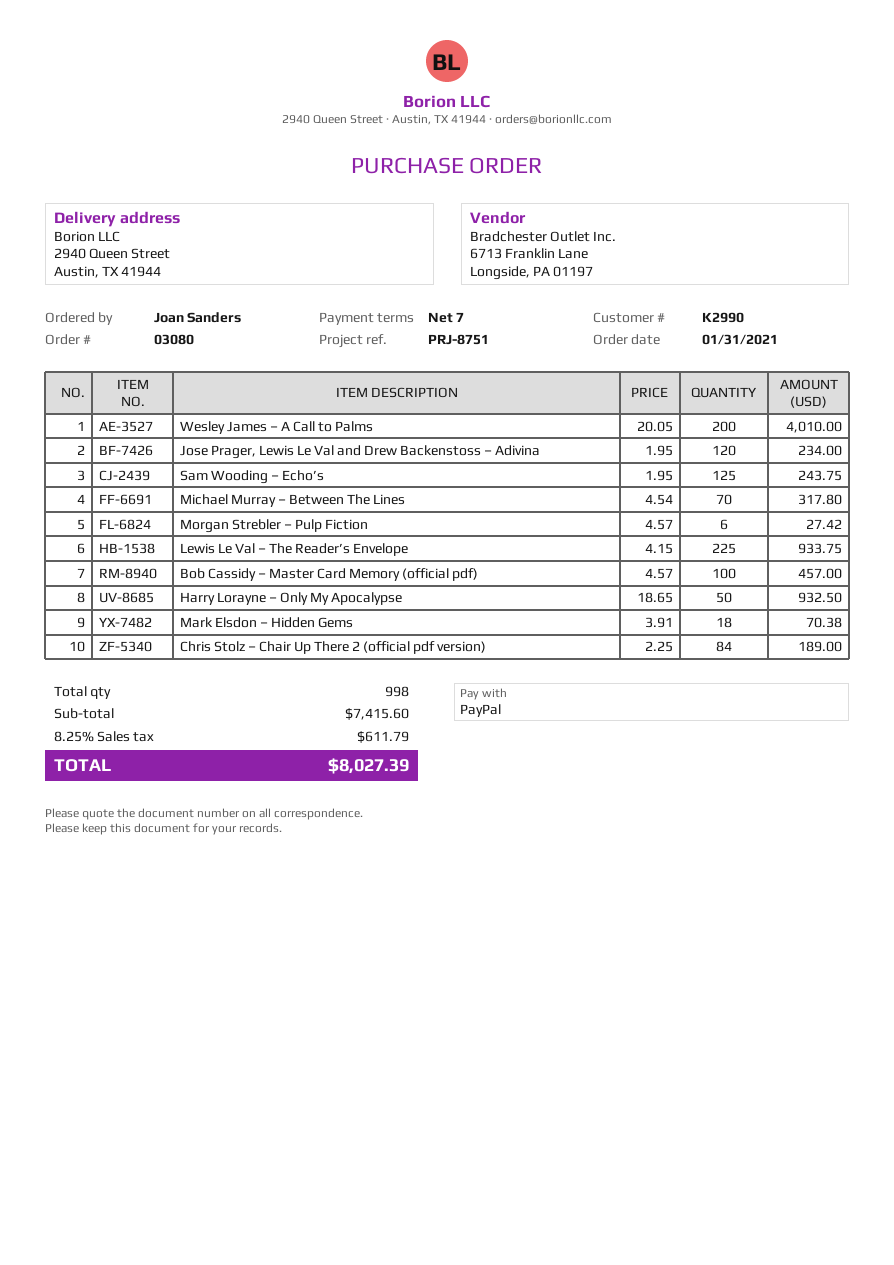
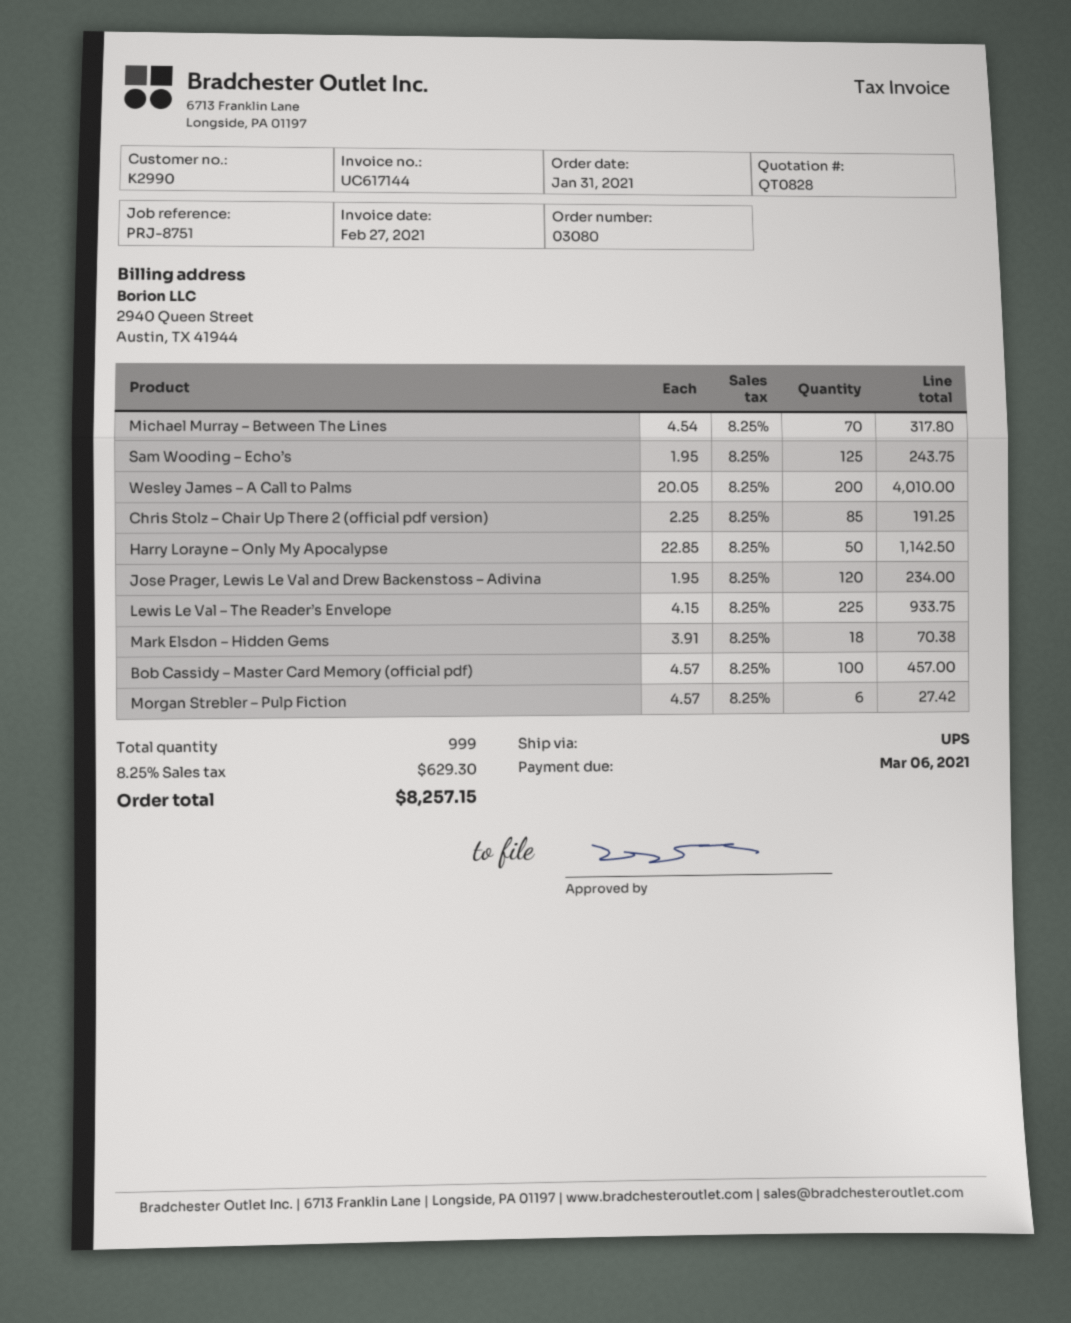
Harry Lorayne – Only My Apocalypse: 50 x 18.65 = 932.50 -> 50 x 22.85 = 1142.50
Chris Stolz – Chair Up There 2 (official pdf version): 84 x 2.25 = 189.00 -> 85 x 2.25 = 191.25
total quantity: 998 -> 999
tax: 8.25% = 611.79 -> 8.25% = 629.30
total: 8027.39 -> 8257.15

